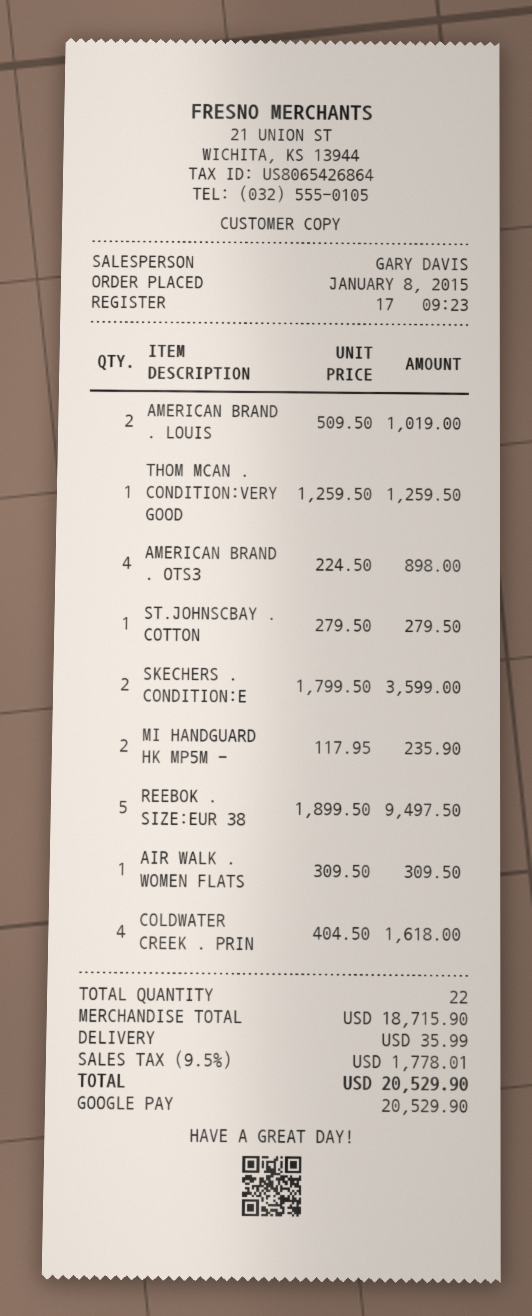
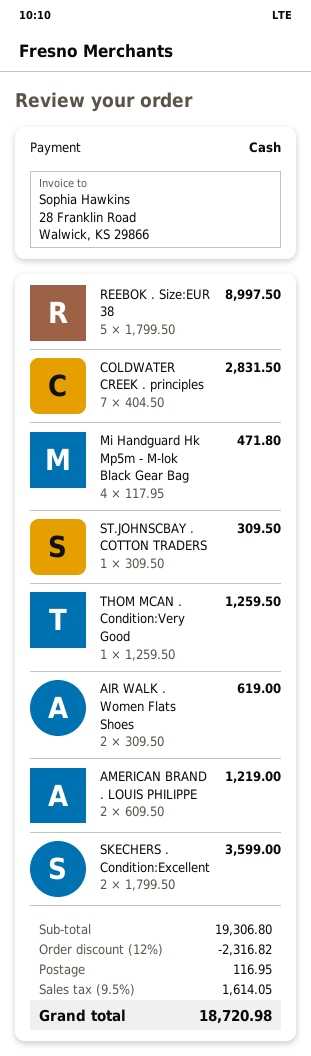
payment method: Google Pay -> cash
AMERICAN BRAND . LOUIS: 2 x 509.50 = 1019.00 -> 2 x 609.50 = 1219.00
AMERICAN BRAND . OTS3: 4 x 224.50 = 898.00 -> none
ST.JOHNSCBAY . COTTON: 1 x 279.50 = 279.50 -> 1 x 309.50 = 309.50
MI HANDGUARD HK MP5M -: 2 x 117.95 = 235.90 -> 4 x 117.95 = 471.80
REEBOK . SIZE:EUR 38: 5 x 1899.50 = 9497.50 -> 5 x 1799.50 = 8997.50
AIR WALK . WOMEN FLATS: 1 x 309.50 = 309.50 -> 2 x 309.50 = 619.00
COLDWATER CREEK . PRIN: 4 x 404.50 = 1618.00 -> 7 x 404.50 = 2831.50
subtotal: 18715.90 -> 19306.80
discount: none -> 12% = 2316.82
shipping: 35.99 -> 116.95
tax: 9.5% = 1778.01 -> 9.5% = 1614.05
total: 20529.90 -> 18720.98

